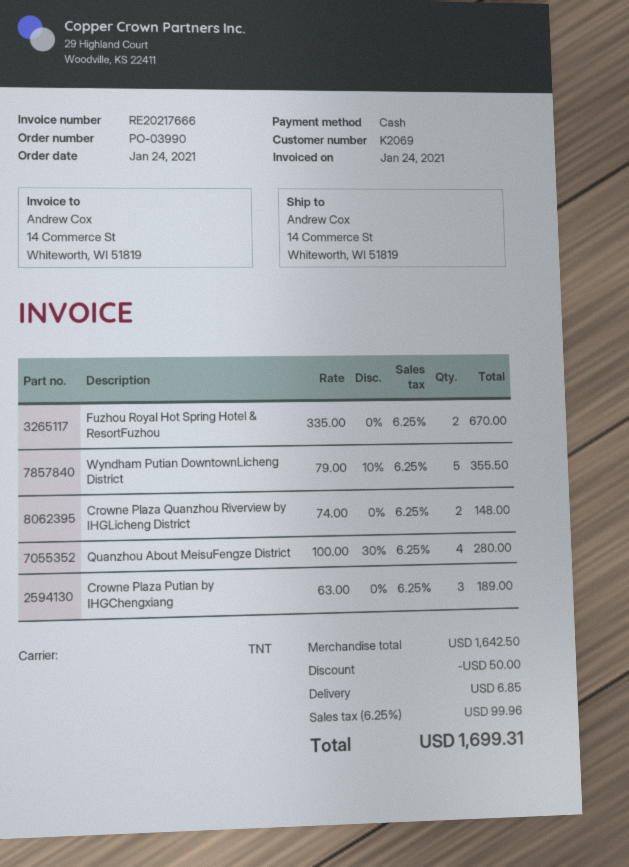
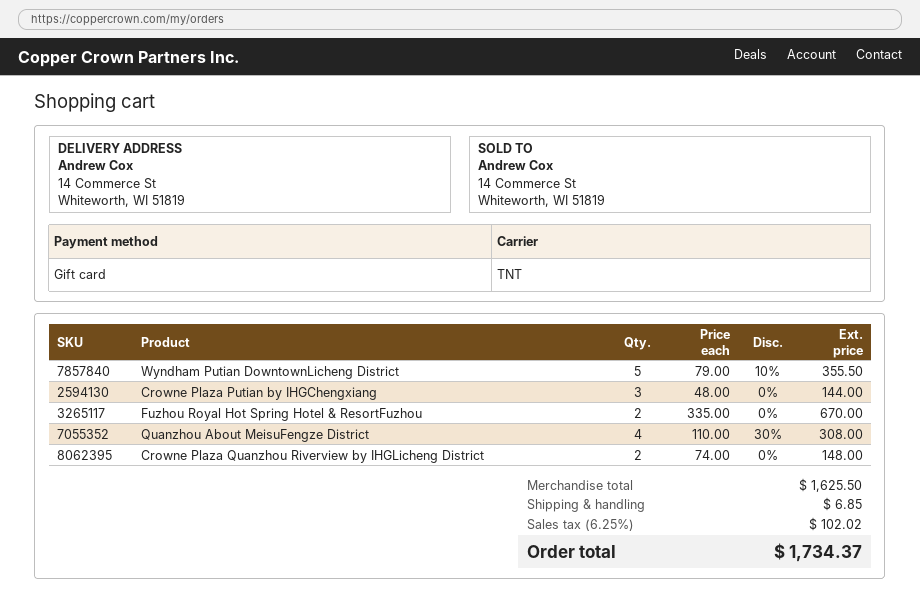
payment method: cash -> gift card
Quanzhou About MeisuFengze District: 4 x 100.00 - 30% = 280.00 -> 4 x 110.00 - 30% = 308.00
Crowne Plaza Putian by IHGChengxiang: 3 x 63.00 = 189.00 -> 3 x 48.00 = 144.00
subtotal: 1642.50 -> 1625.50
discount: 50.00 -> none
tax: 6.25% = 99.96 -> 6.25% = 102.02
total: 1699.31 -> 1734.37

